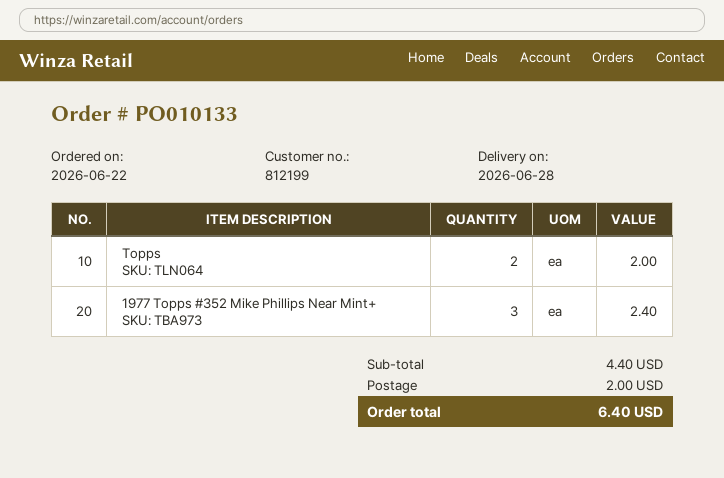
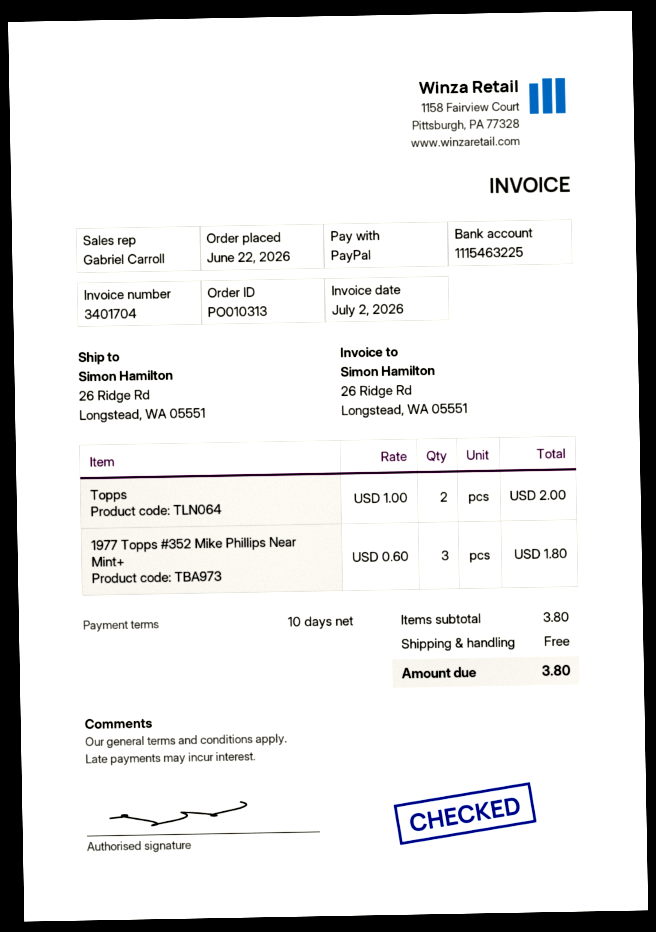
order number: PO010133 -> PO010313
1977 Topps #352 Mike Phillips Near Mint+: 3 for 2.40 -> 3 for 1.80
subtotal: 4.40 -> 3.80
shipping: 2.00 -> 0.00
total: 6.40 -> 3.80

